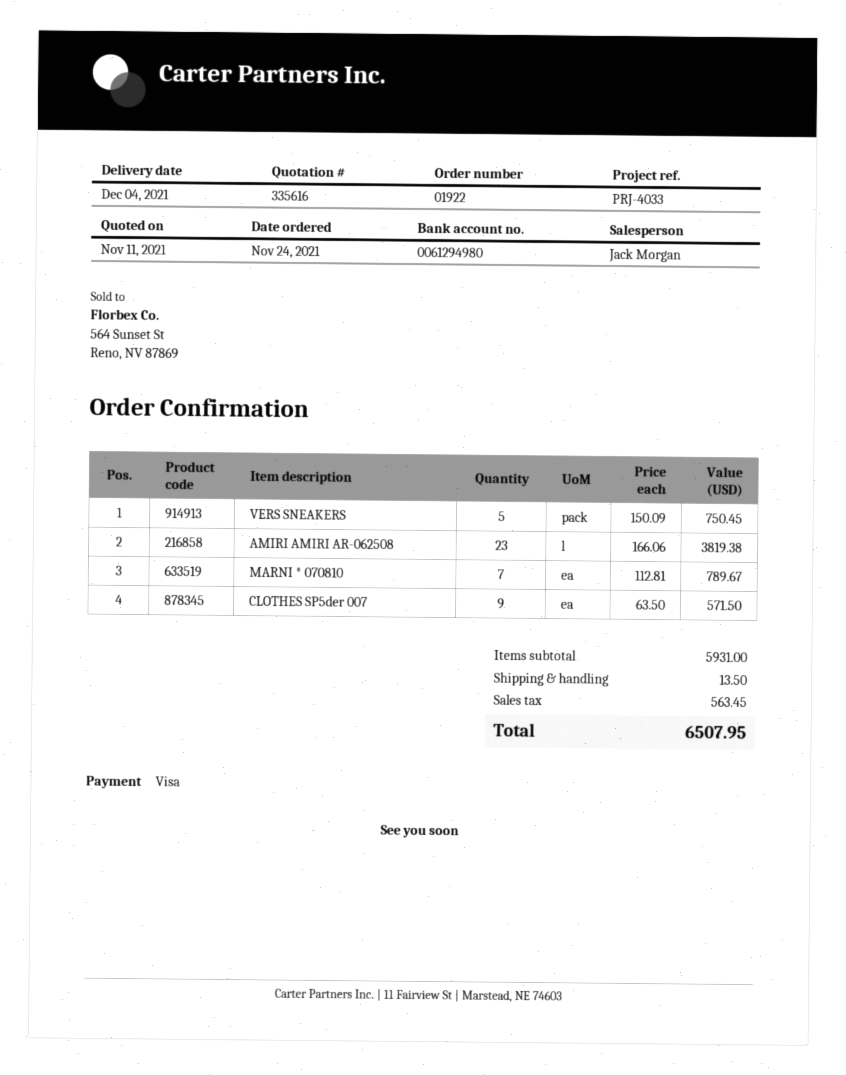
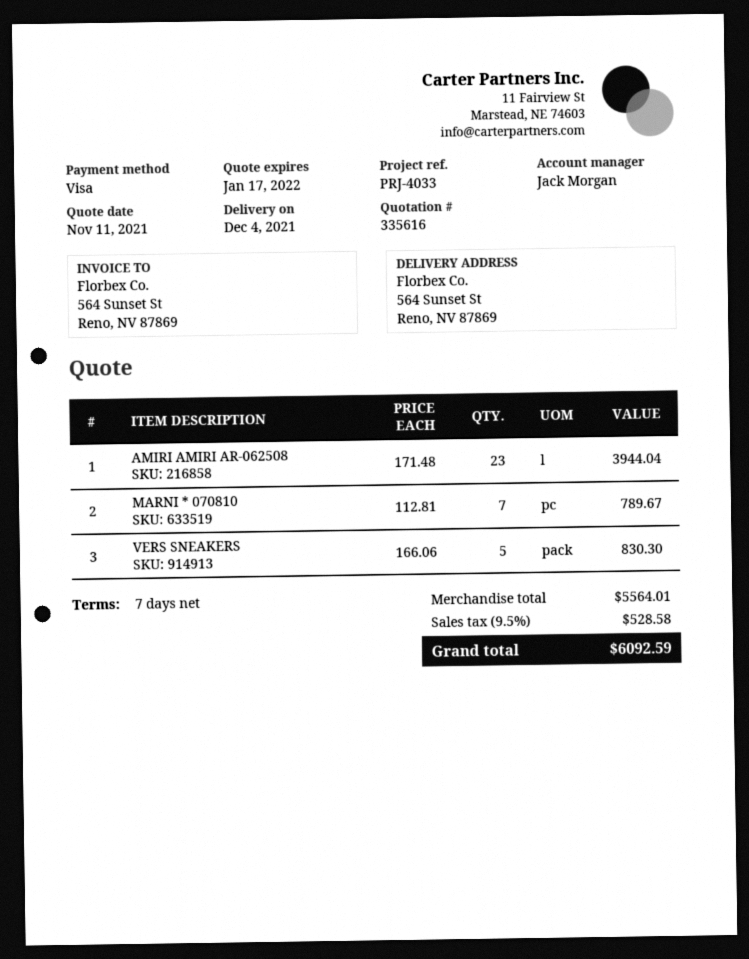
VERS SNEAKERS: 5 x 150.09 = 750.45 -> 5 x 166.06 = 830.30
AMIRI AMIRI AR-062508: 23 x 166.06 = 3819.38 -> 23 x 171.48 = 3944.04
CLOTHES SP5der 007: 9 x 63.50 = 571.50 -> none
subtotal: 5931.00 -> 5564.01
shipping: 13.50 -> none
tax: 563.45 -> 528.58
total: 6507.95 -> 6092.59

